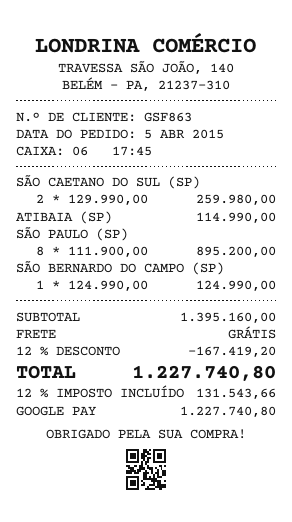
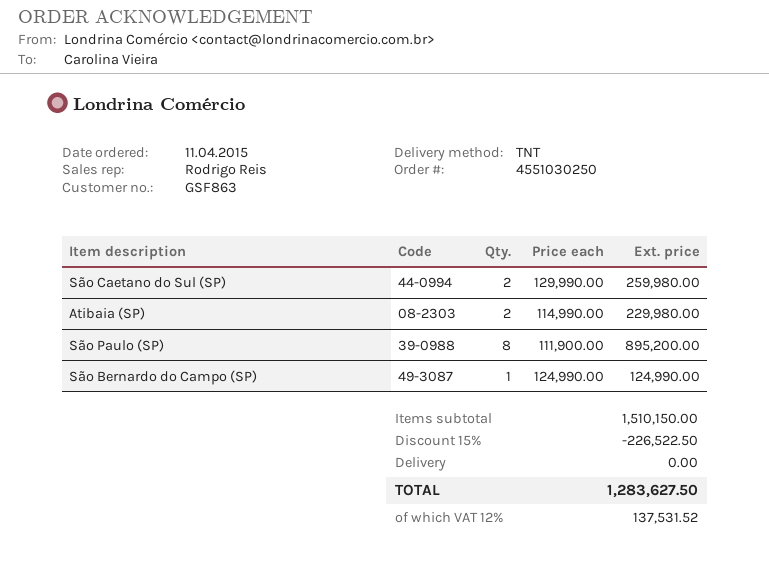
order date: 2015-04-05 -> 2015-04-11
ATIBAIA (SP): 1 x 114990.00 = 114990.00 -> 2 x 114990.00 = 229980.00
subtotal: 1395160.00 -> 1510150.00
discount: 12% = 167419.20 -> 15% = 226522.50
tax: 12% = 131543.66 -> 12% = 137531.52
total: 1227740.80 -> 1283627.50

